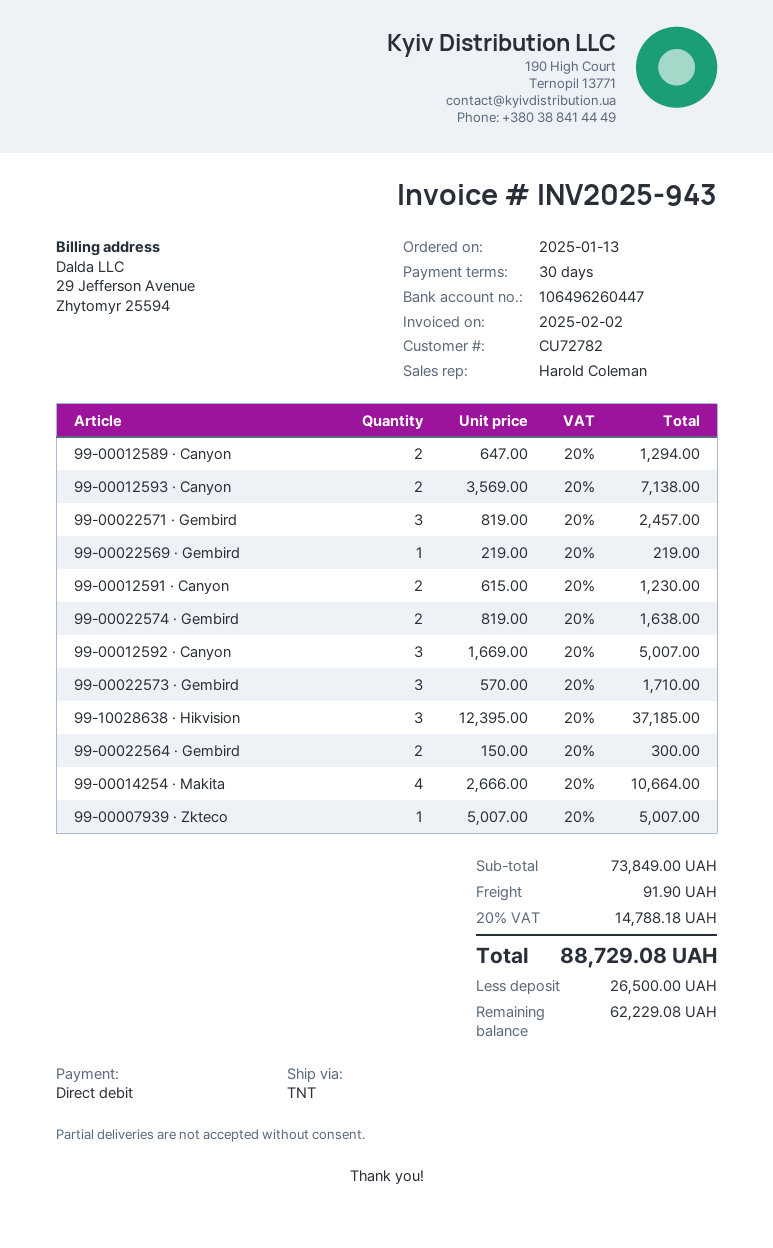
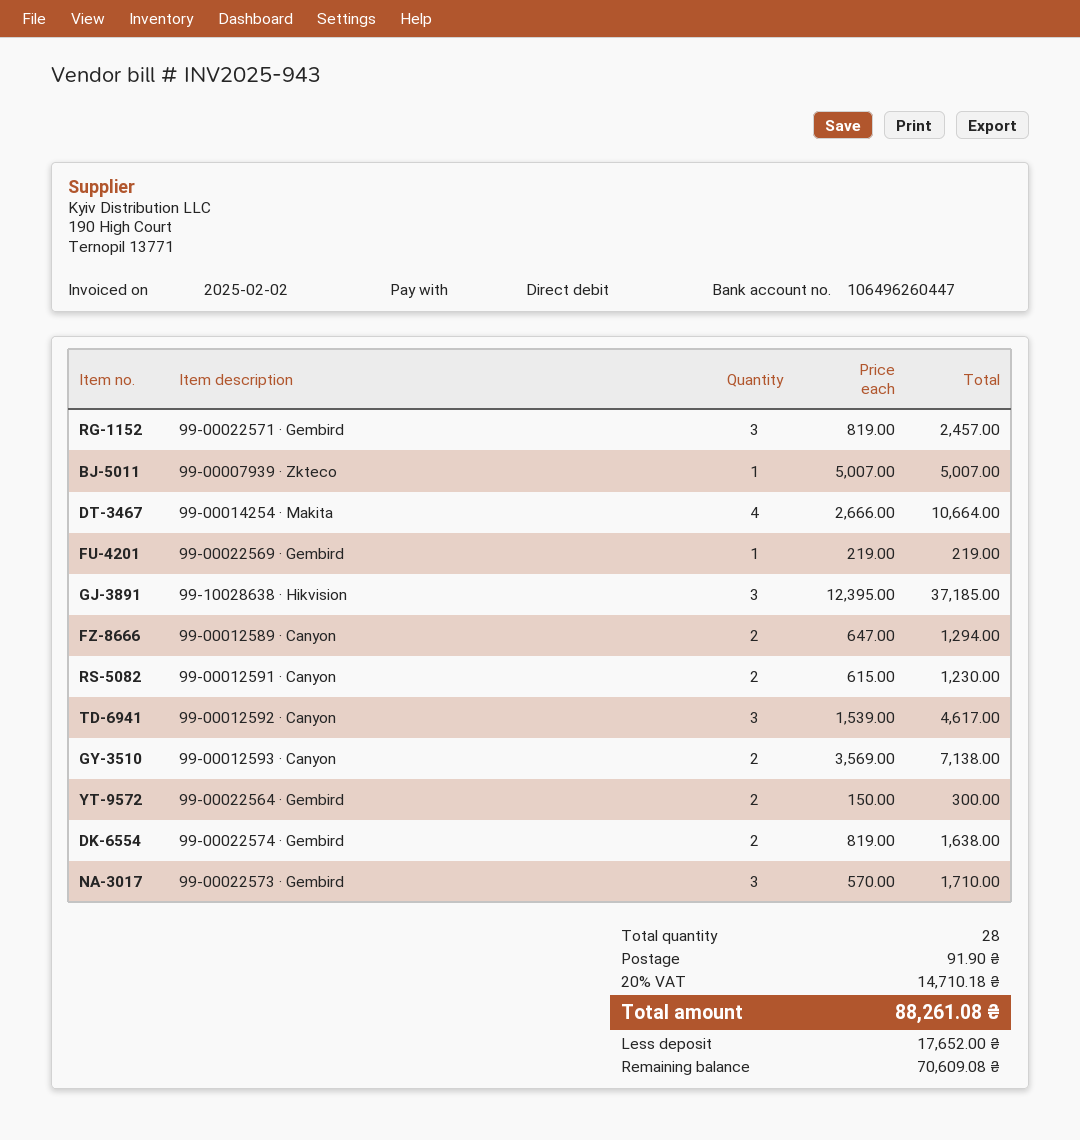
99-00012592 · Canyon: 3 x 1669.00 = 5007.00 -> 3 x 1539.00 = 4617.00
tax: 20% = 14788.18 -> 20% = 14710.18
total: 88729.08 -> 88261.08
deposit: 26500.00 -> 17652.00
balance: 62229.08 -> 70609.08

